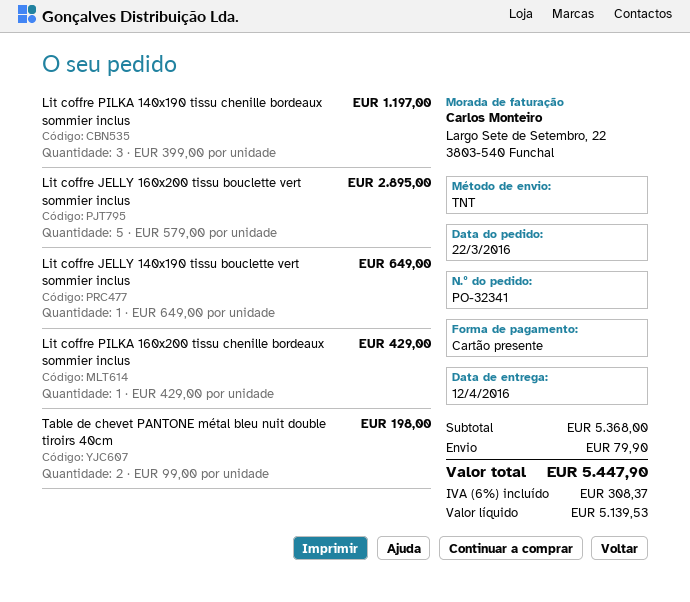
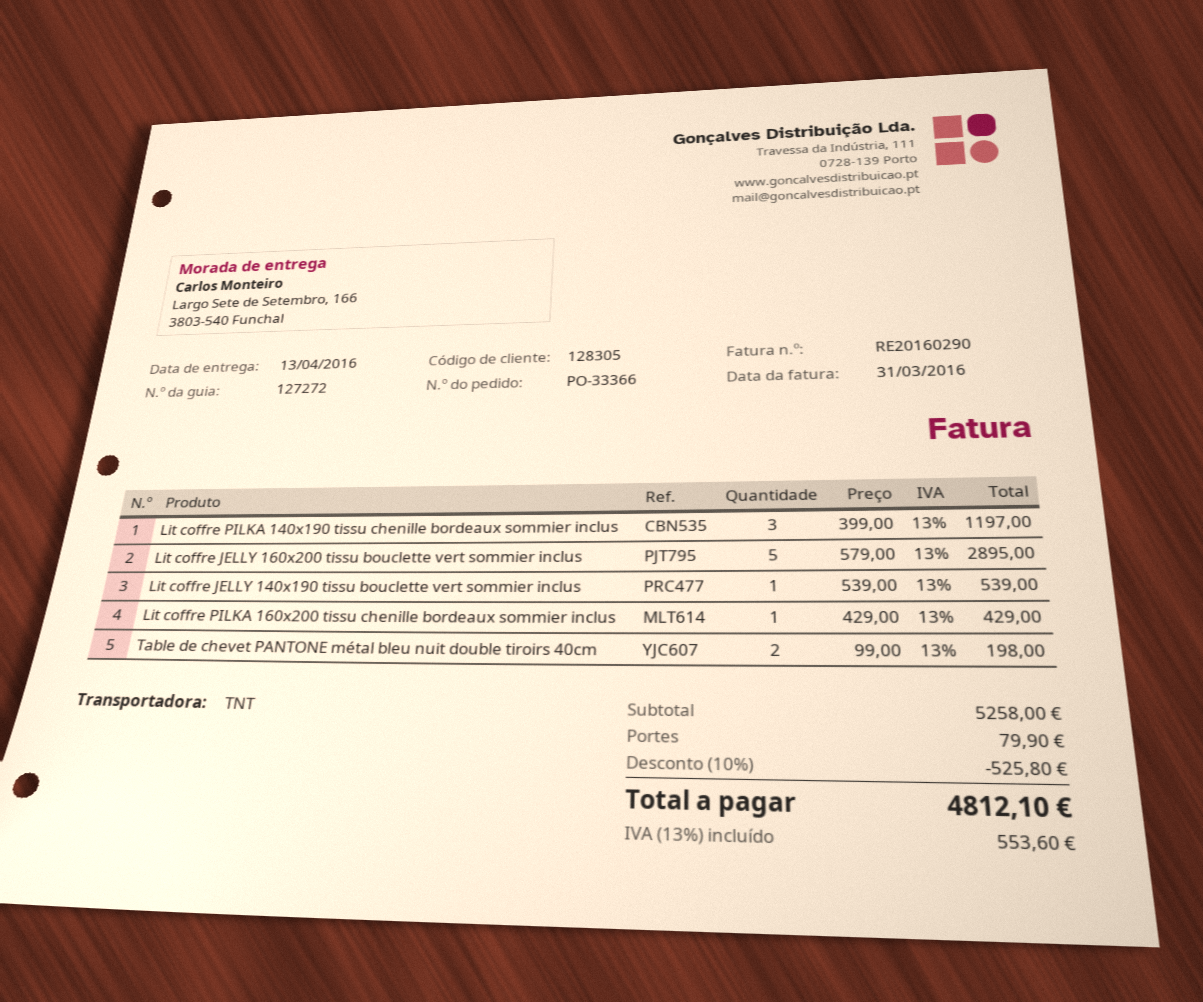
order number: PO-32341 -> PO-33366
delivery date: 2016-04-12 -> 2016-04-13
Lit coffre JELLY 140x190 tissu bouclette vert sommier inclus: 1 x 649.00 = 649.00 -> 1 x 539.00 = 539.00
subtotal: 5368.00 -> 5258.00
discount: none -> 10% = 525.80
tax: 6% = 308.37 -> 13% = 553.60
total: 5447.90 -> 4812.10

